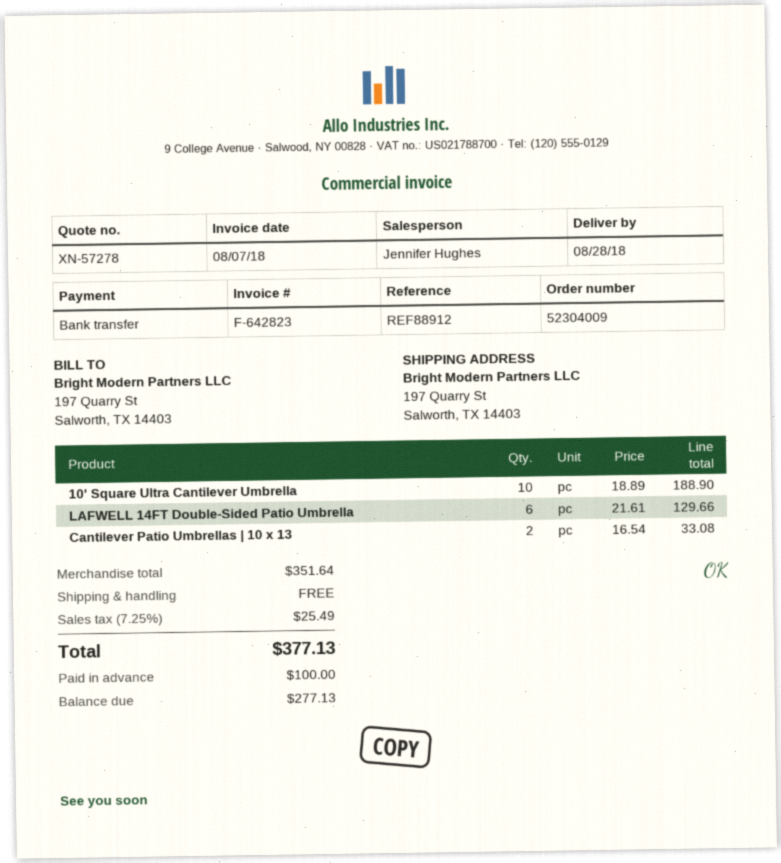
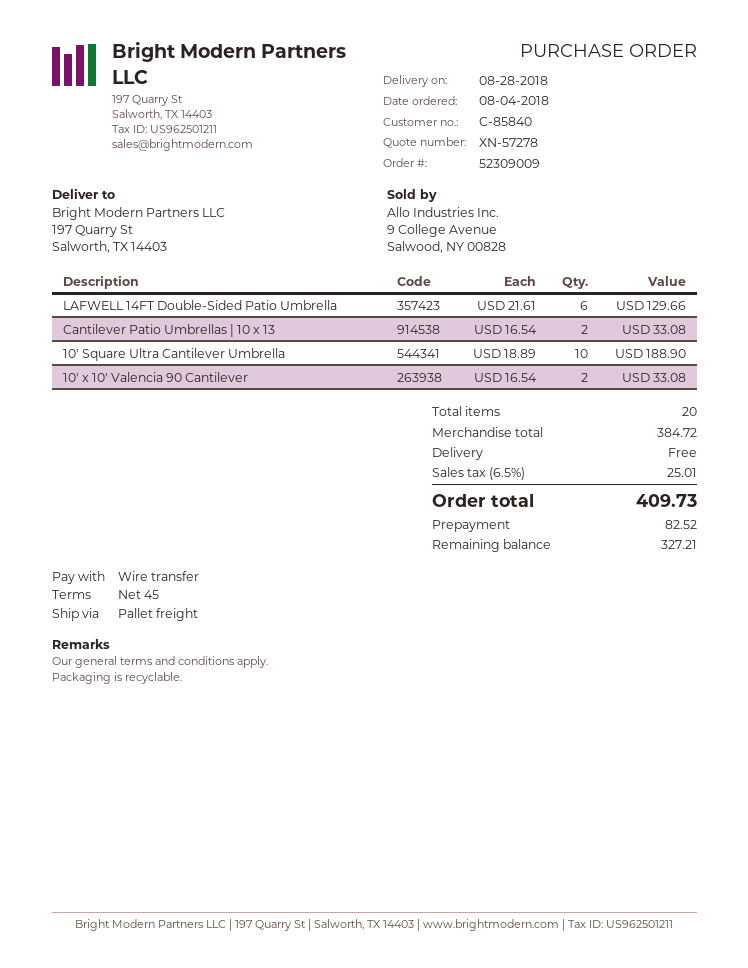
order number: 52304009 -> 52309009
10' x 10' Valencia 90 Cantilever: none -> 2 x 16.54 = 33.08
subtotal: 351.64 -> 384.72
tax: 7.25% = 25.49 -> 6.5% = 25.01
total: 377.13 -> 409.73
deposit: 100.00 -> 82.52
balance: 277.13 -> 327.21

